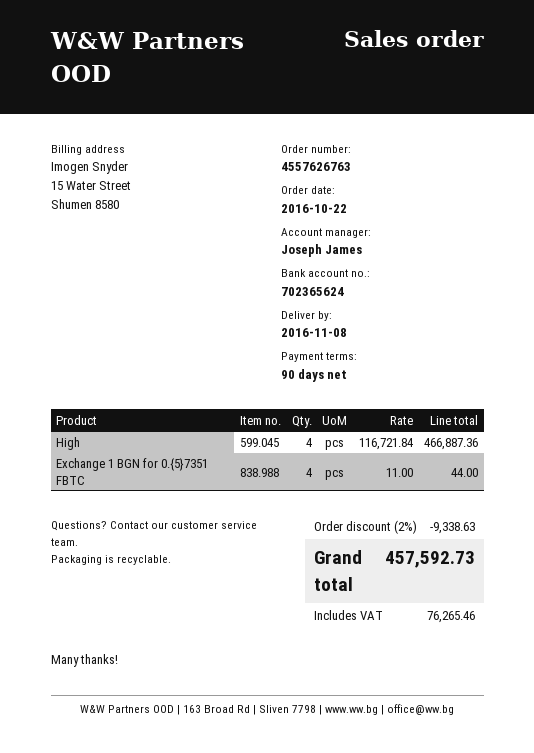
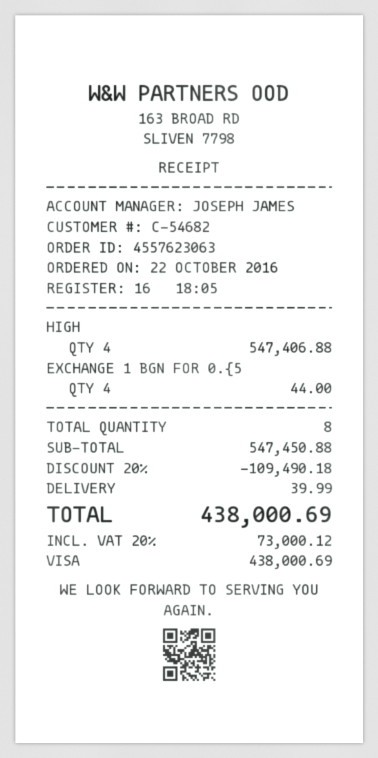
order number: 4557626763 -> 4557623063
High: 4 for 466887.36 -> 4 for 547406.88
discount: 2% = 9338.63 -> 20% = 109490.18
shipping: none -> 39.99
tax: 76265.46 -> 73000.12
total: 457592.73 -> 438000.69

